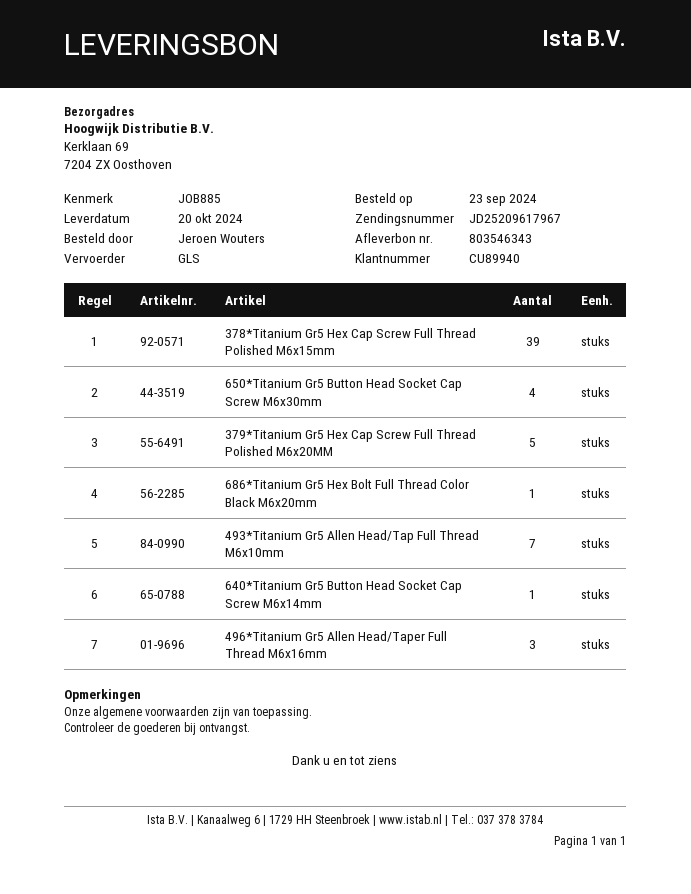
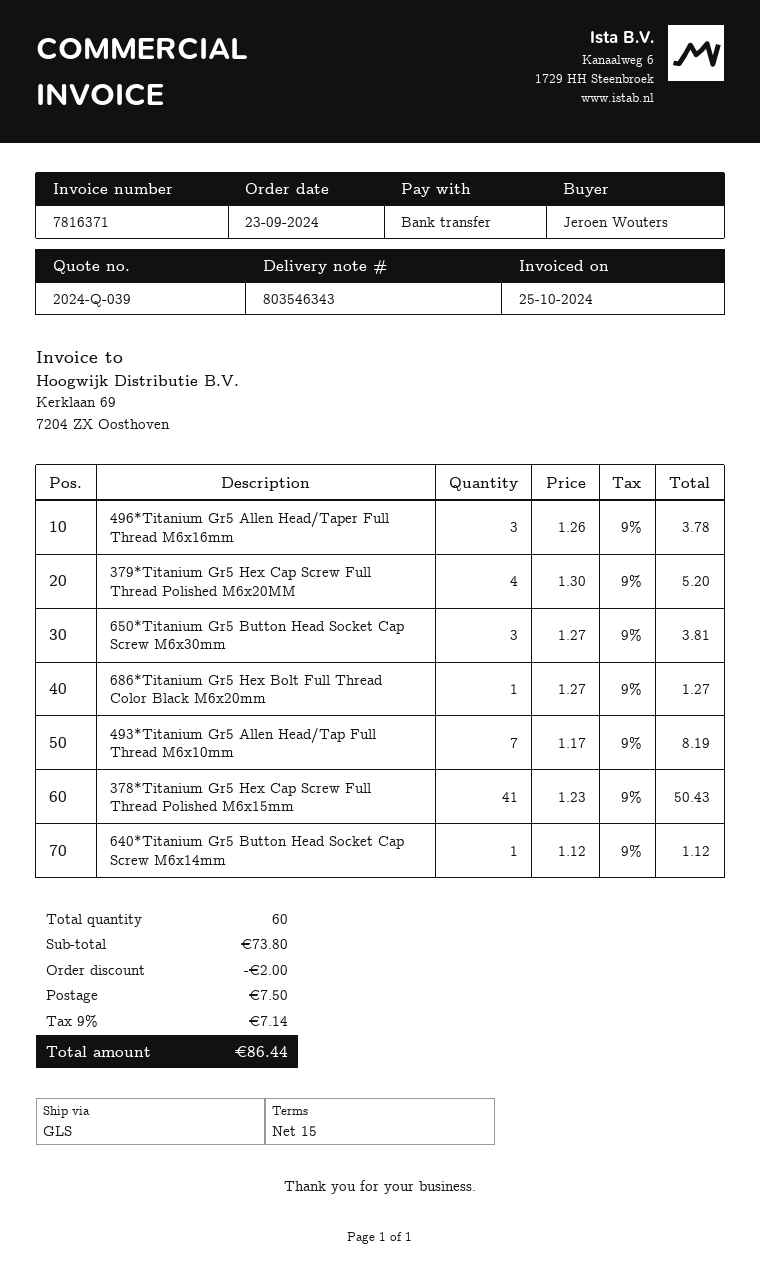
378*Titanium Gr5 Hex Cap Screw Full Thread Polished M6x15mm: 39 -> 41
650*Titanium Gr5 Button Head Socket Cap Screw M6x30mm: 4 -> 3
379*Titanium Gr5 Hex Cap Screw Full Thread Polished M6x20MM: 5 -> 4

